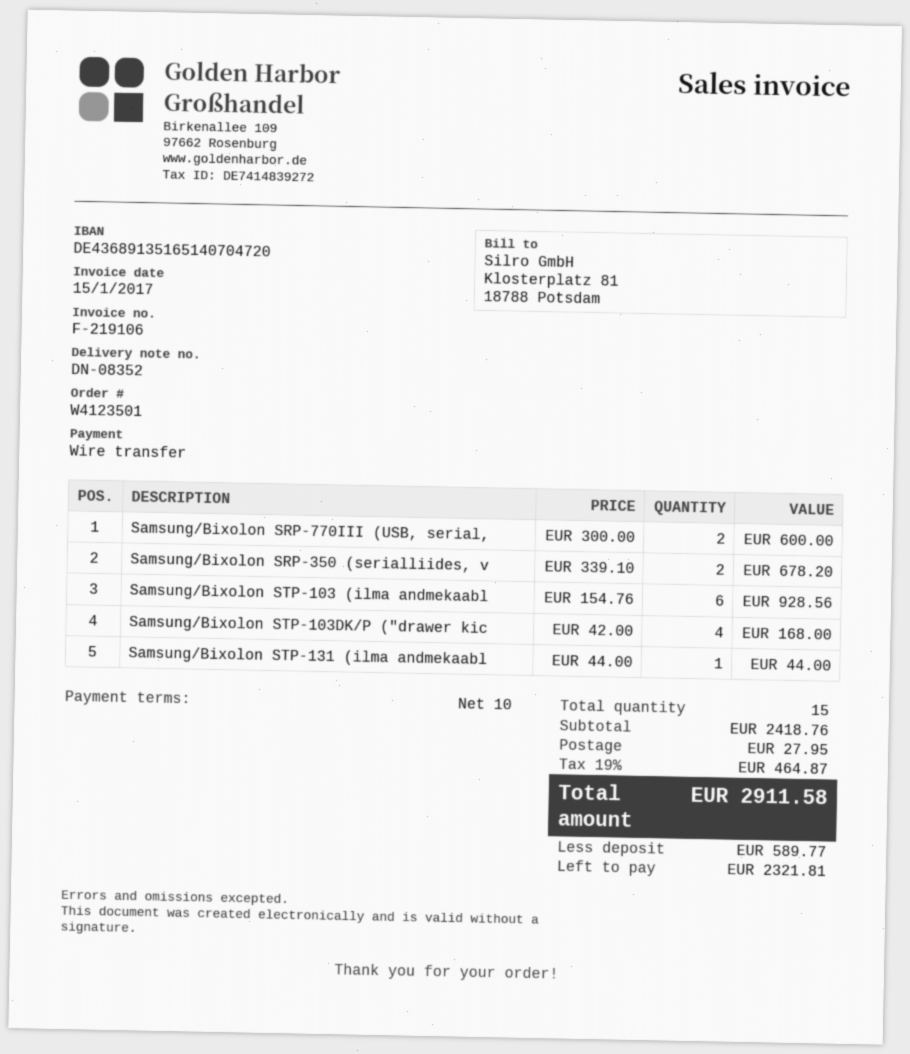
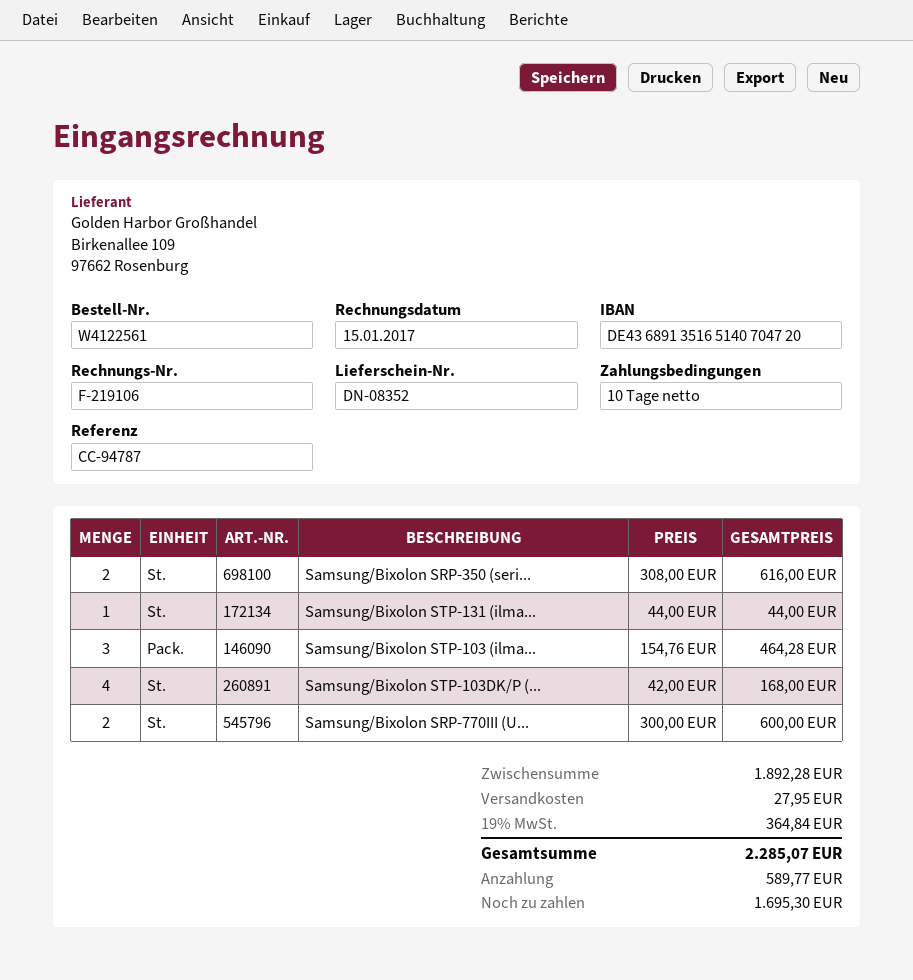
order number: W4123501 -> W4122561
Samsung/Bixolon SRP-350 (serialliides, v: 2 x 339.10 = 678.20 -> 2 x 308.00 = 616.00
Samsung/Bixolon STP-103 (ilma andmekaabl: 6 x 154.76 = 928.56 -> 3 x 154.76 = 464.28
subtotal: 2418.76 -> 1892.28
tax: 19% = 464.87 -> 19% = 364.84
total: 2911.58 -> 2285.07
balance: 2321.81 -> 1695.30

